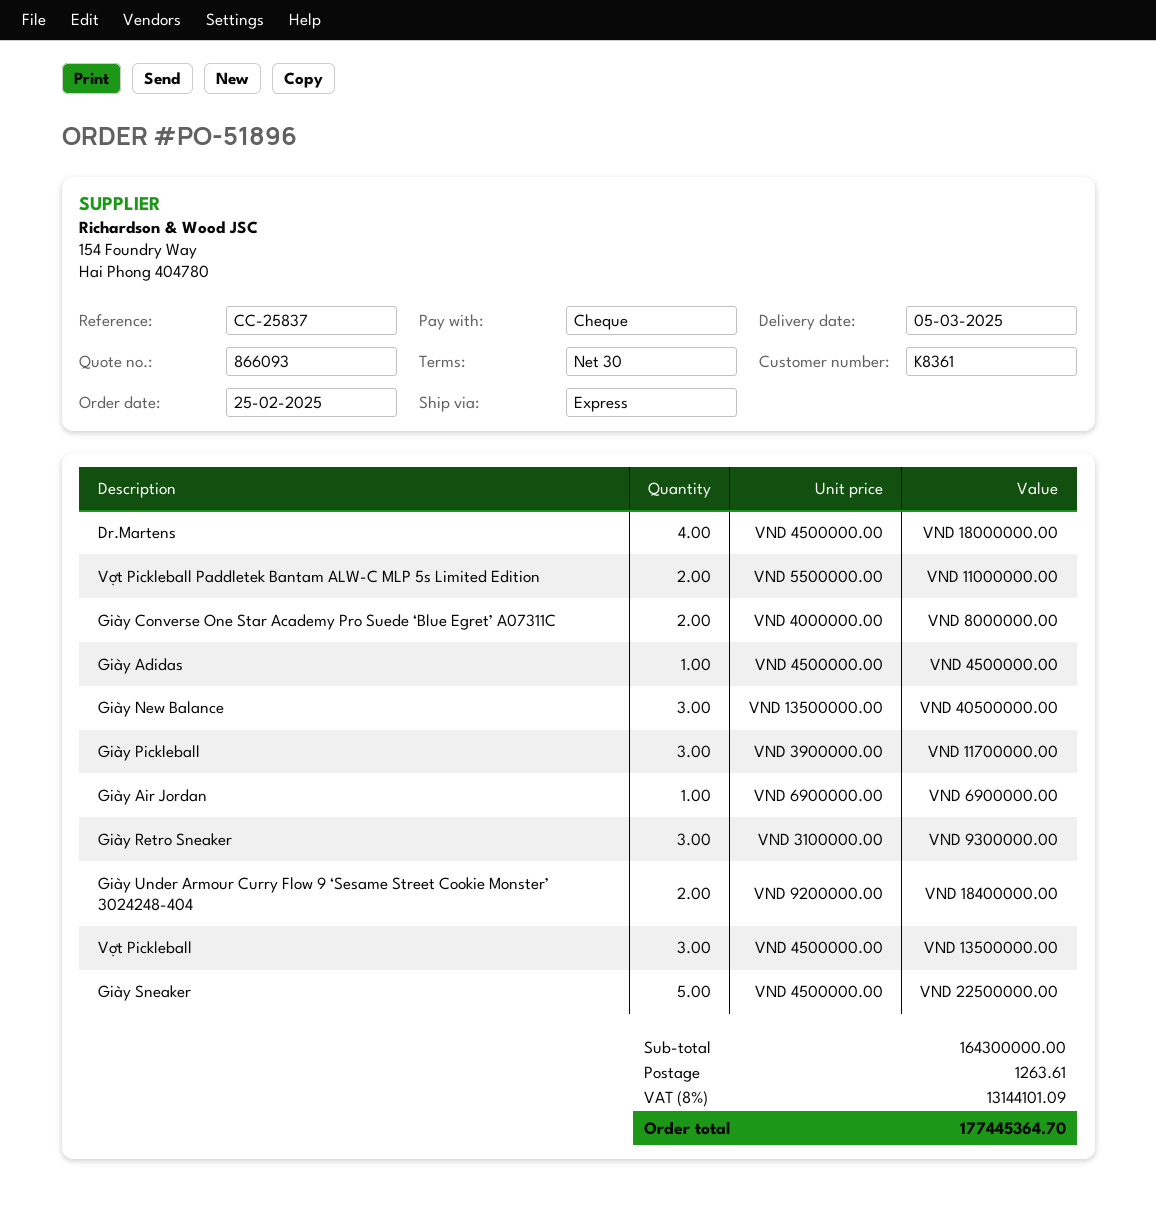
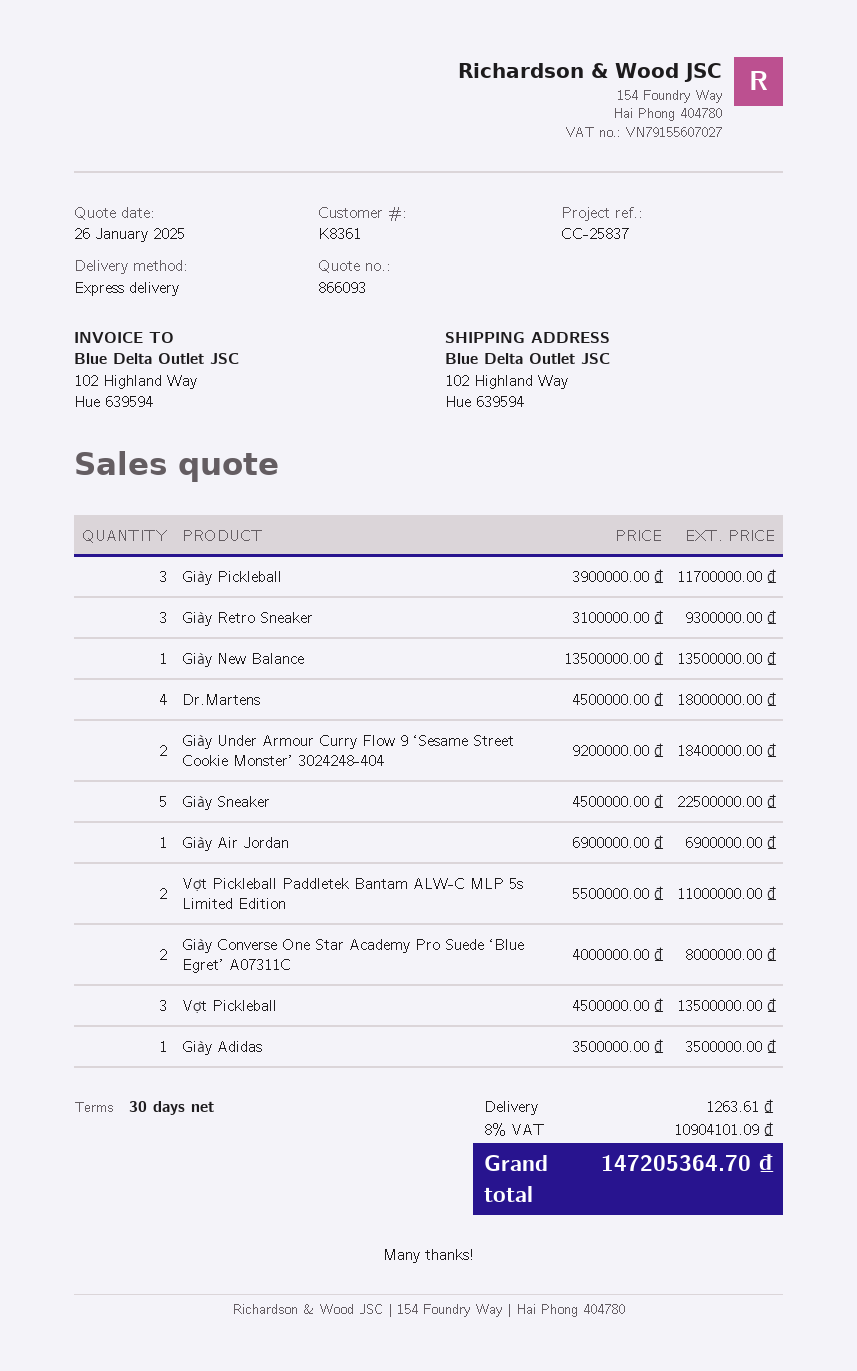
Giày Adidas: 1 x 4500000.00 = 4500000.00 -> 1 x 3500000.00 = 3500000.00
Giày New Balance: 3 x 13500000.00 = 40500000.00 -> 1 x 13500000.00 = 13500000.00
tax: 8% = 13144101.09 -> 8% = 10904101.09
total: 177445364.70 -> 147205364.70

